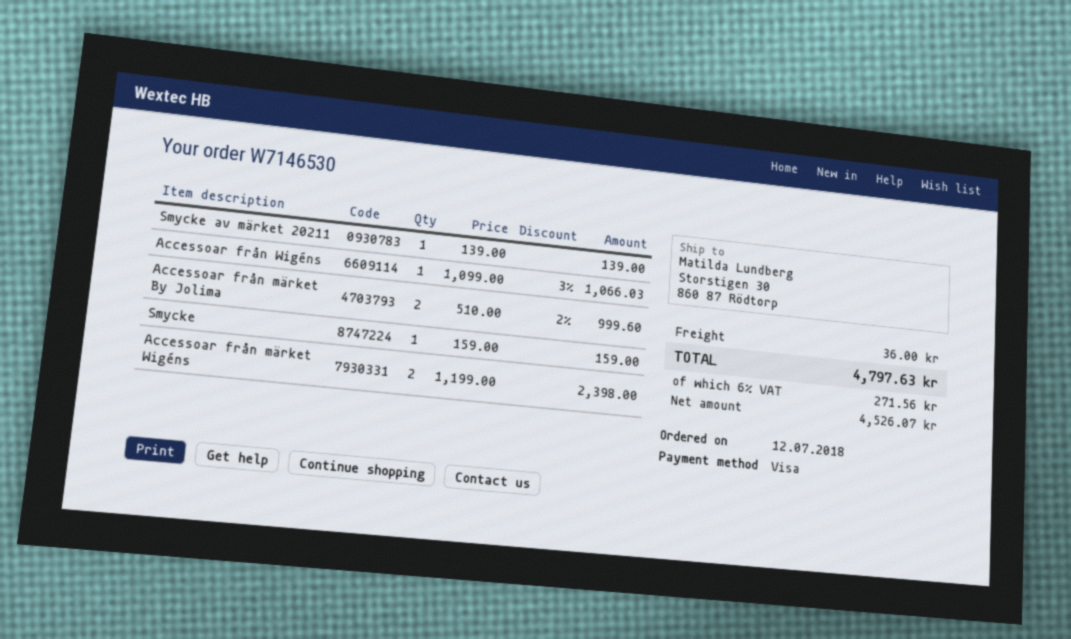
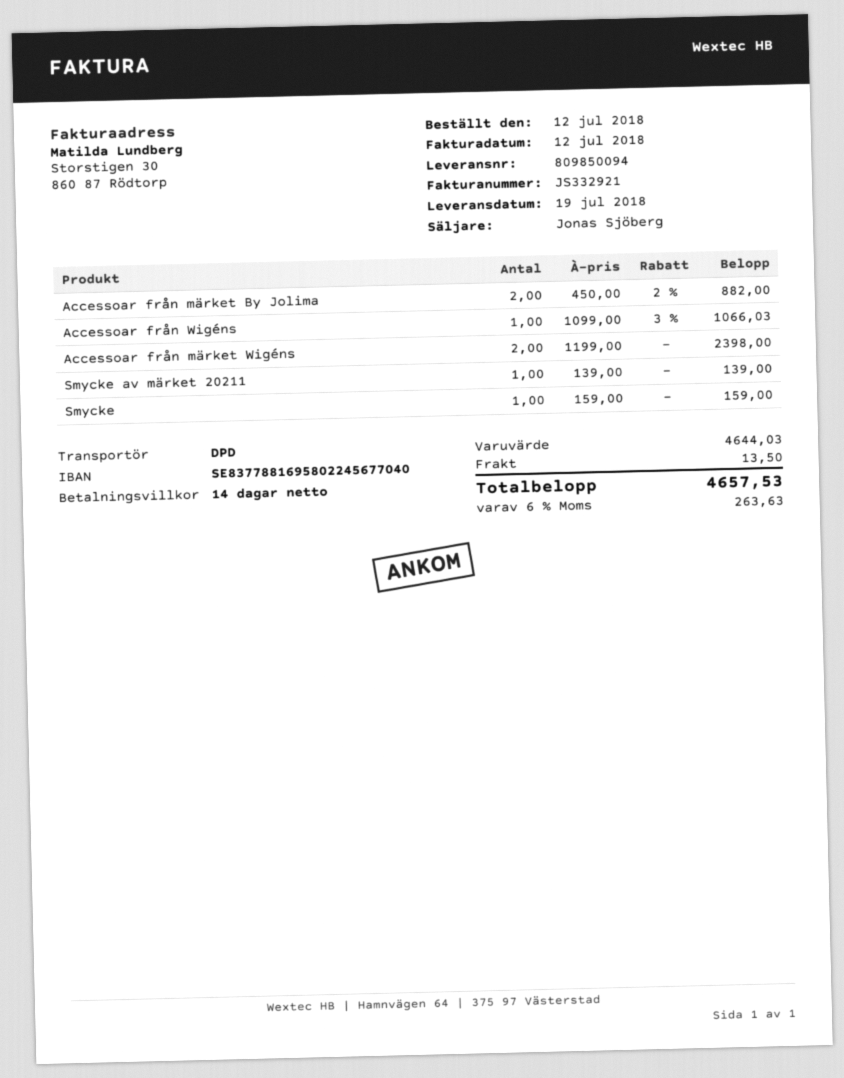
Accessoar från märket By Jolima: 2 x 510.00 - 2% = 999.60 -> 2 x 450.00 - 2% = 882.00
shipping: 36.00 -> 13.50
tax: 6% = 271.56 -> 6% = 263.63
total: 4797.63 -> 4657.53

